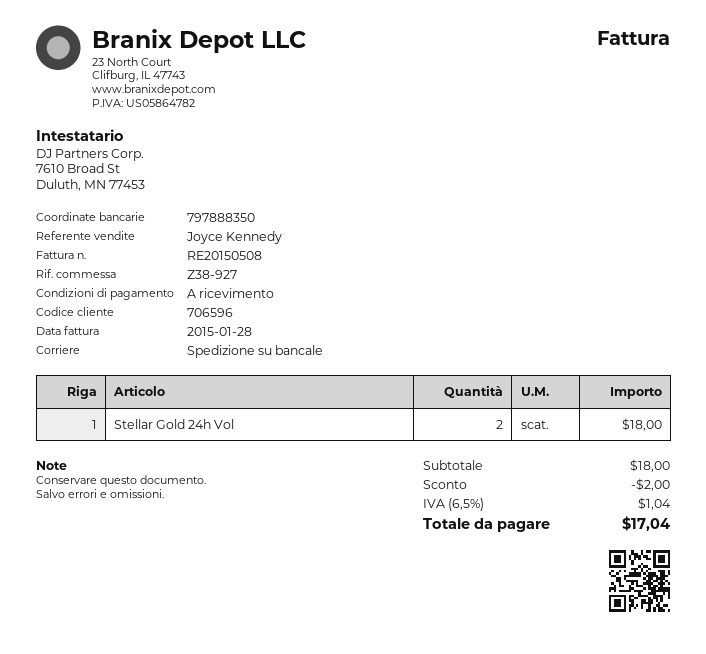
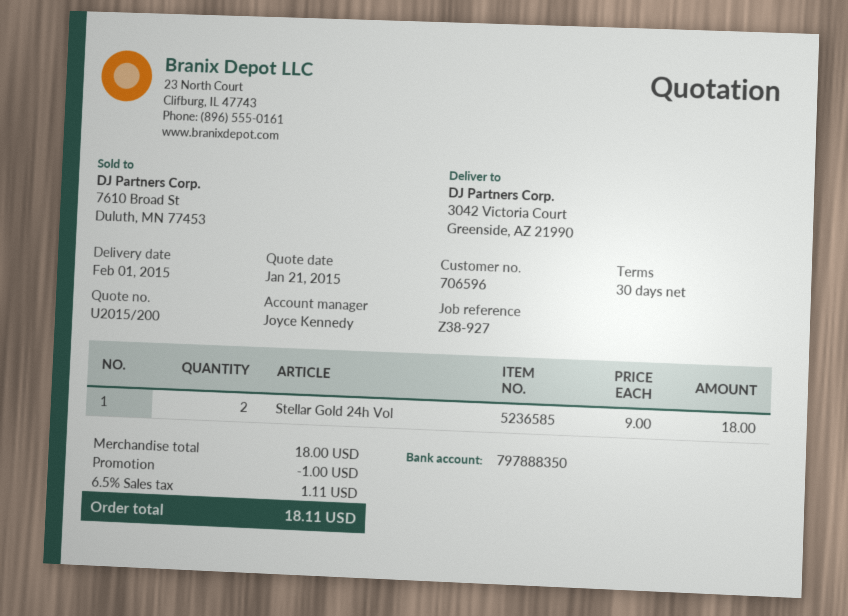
payment terms: on receipt -> 30 days
discount: 2.00 -> 1.00
tax: 6.5% = 1.04 -> 6.5% = 1.11
total: 17.04 -> 18.11

